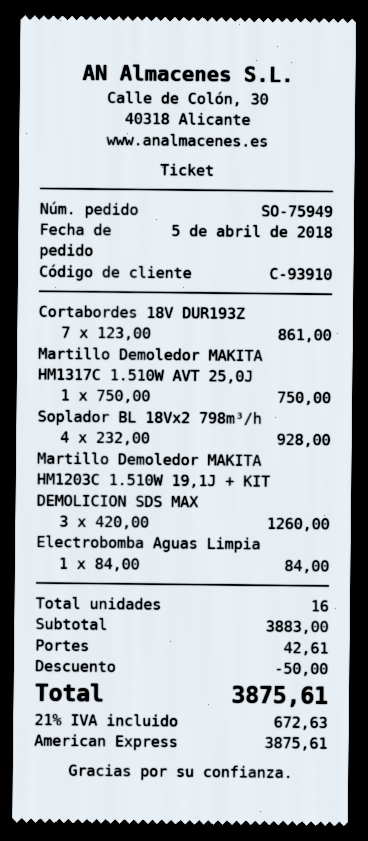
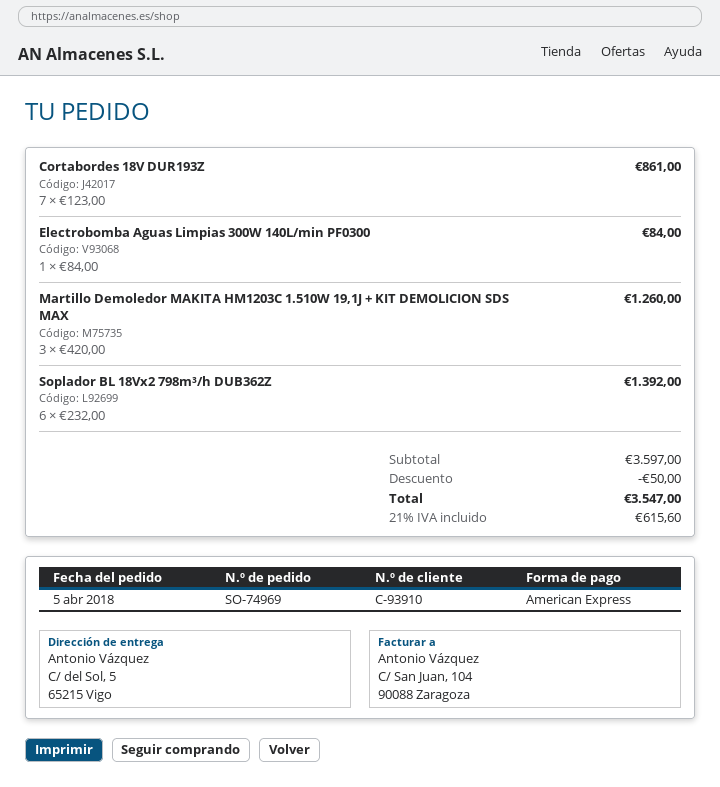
order number: SO-75949 -> SO-74969
Martillo Demoledor MAKITA HM1317C 1.510W AVT 25,0J: 1 x 750.00 = 750.00 -> none
Soplador BL 18Vx2 798m³/h: 4 x 232.00 = 928.00 -> 6 x 232.00 = 1392.00
subtotal: 3883.00 -> 3597.00
shipping: 42.61 -> none
tax: 21% = 672.63 -> 21% = 615.60
total: 3875.61 -> 3547.00

